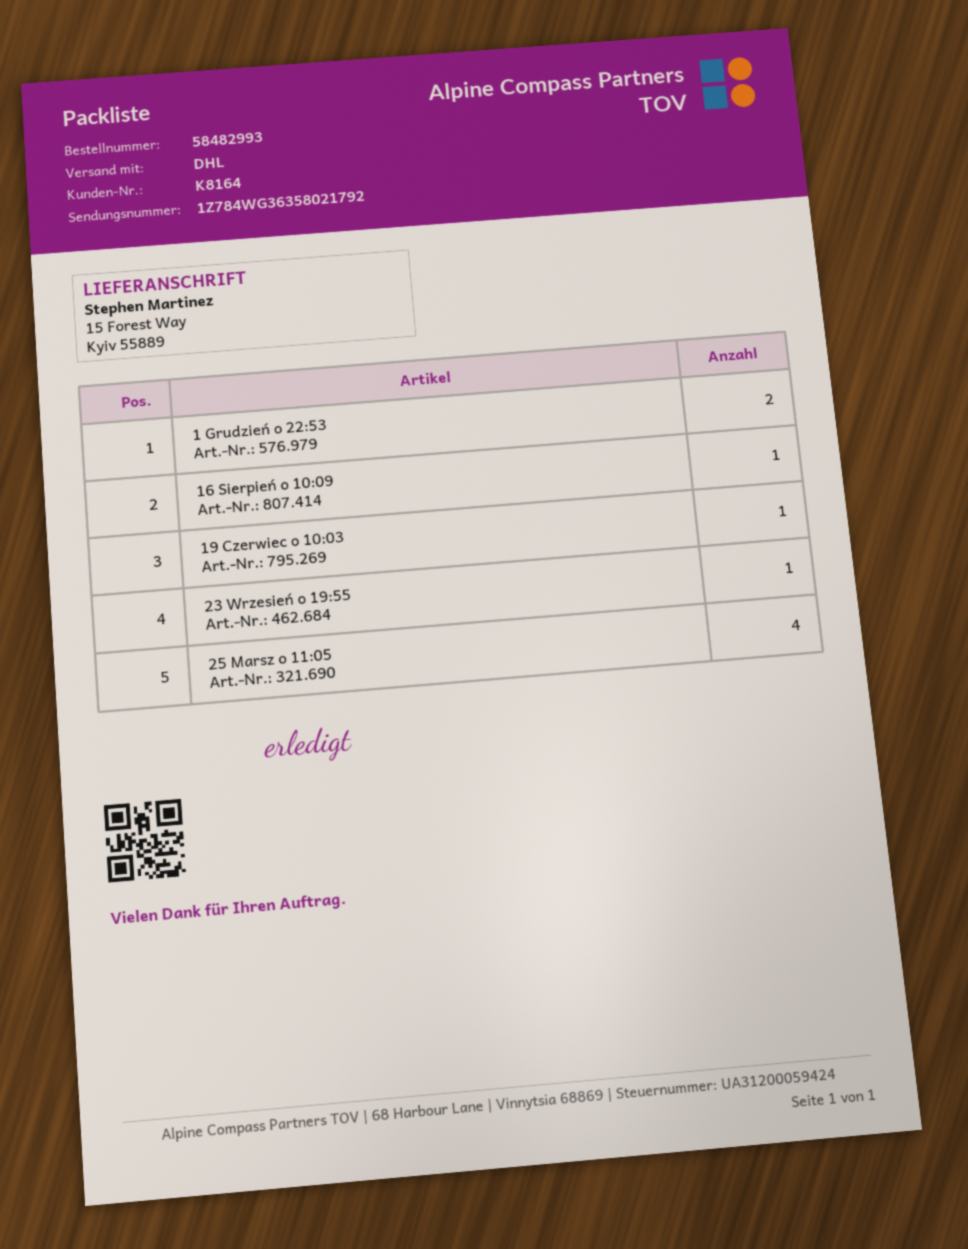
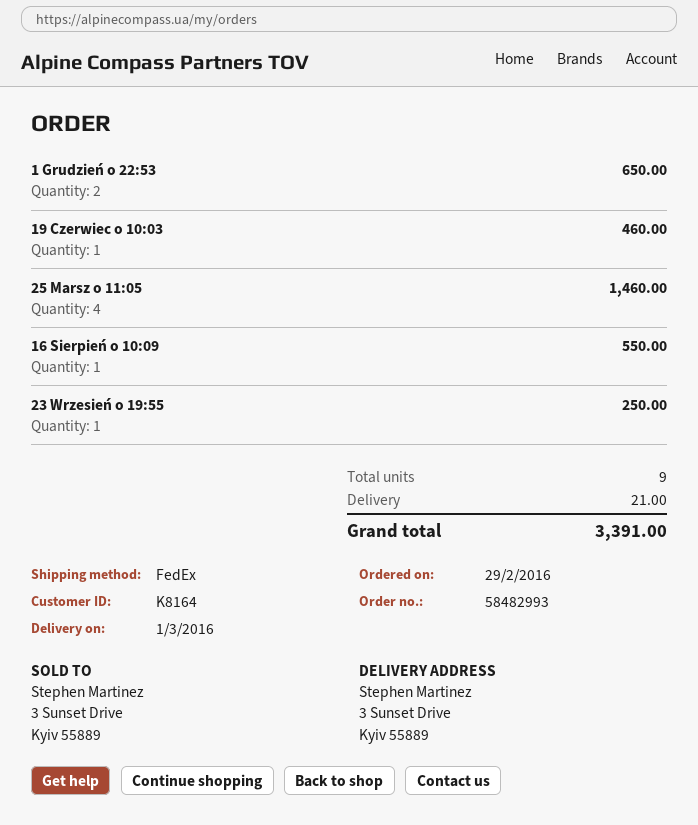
shipping method: DHL -> FedEx
ship to: 15 Forest Way, Kyiv 55889 -> 3 Sunset Drive, Kyiv 55889

